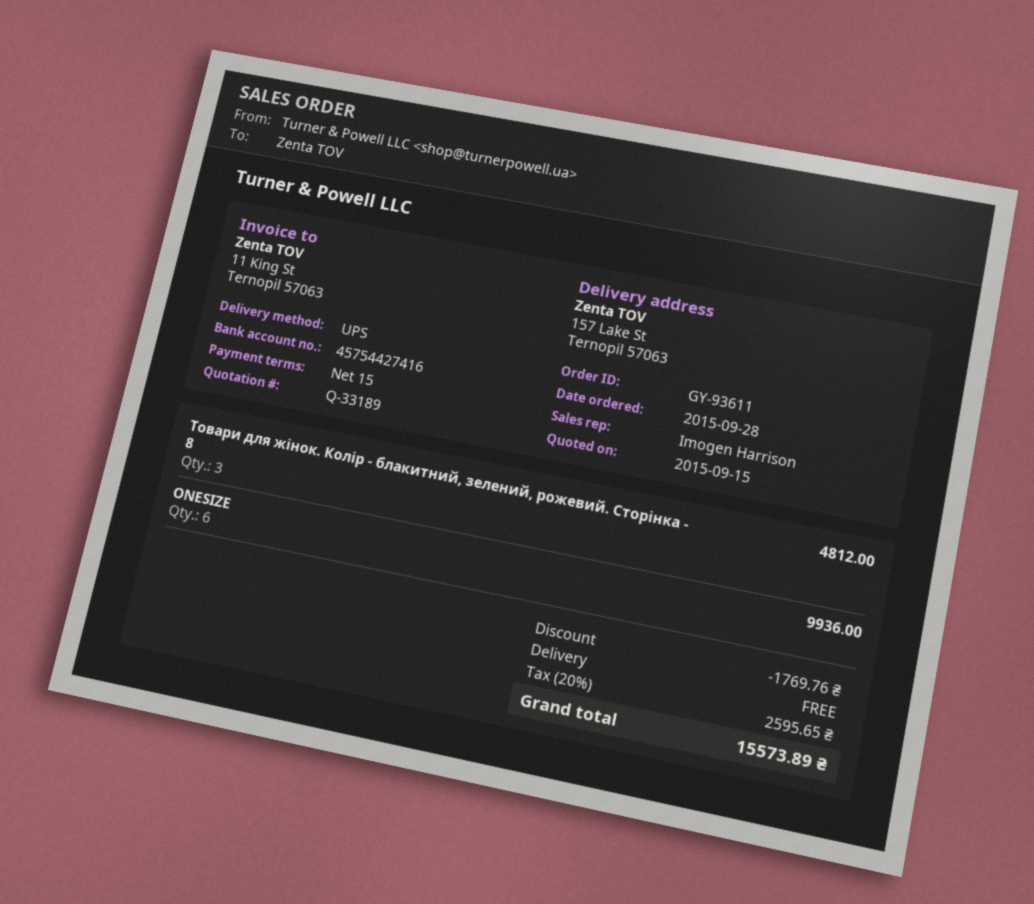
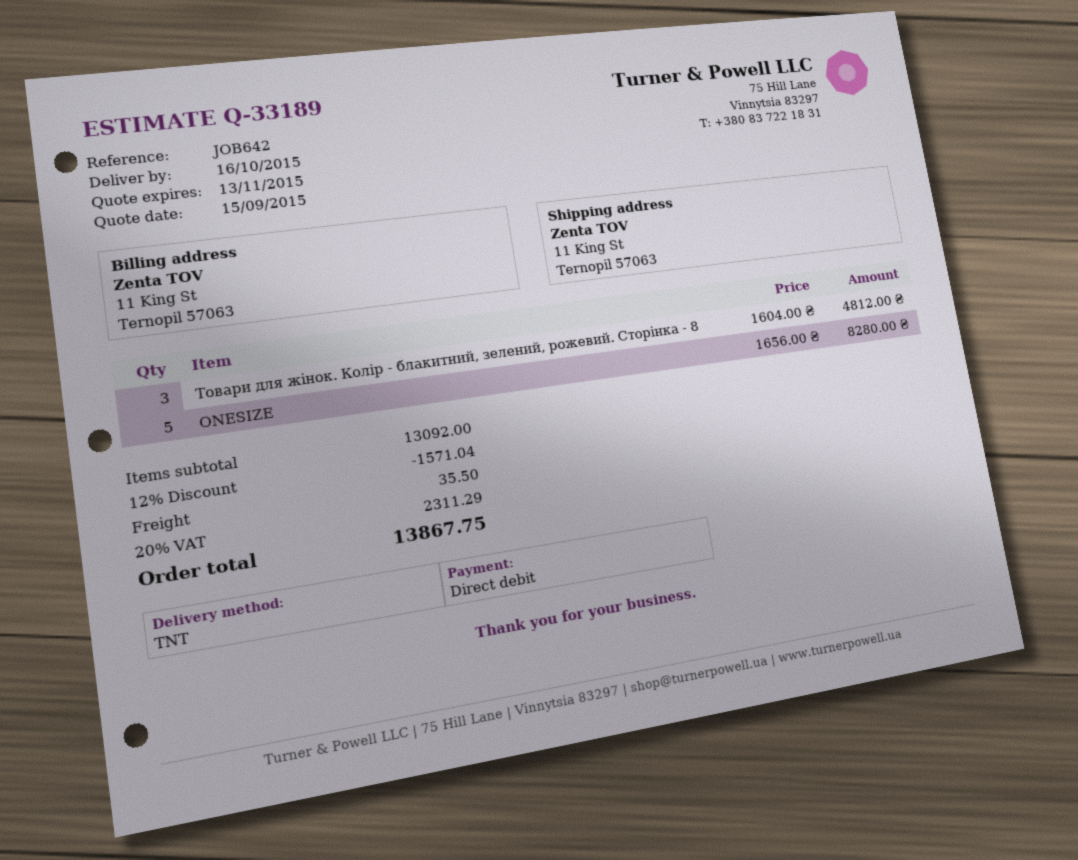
shipping method: UPS -> TNT
ship to: 157 Lake St, Ternopil 57063 -> 11 King St, Ternopil 57063
ONESIZE: 6 for 9936.00 -> 5 for 8280.00
discount: 1769.76 -> 1571.04
shipping: 0.00 -> 35.50
tax: 20% = 2595.65 -> 20% = 2311.29
total: 15573.89 -> 13867.75

